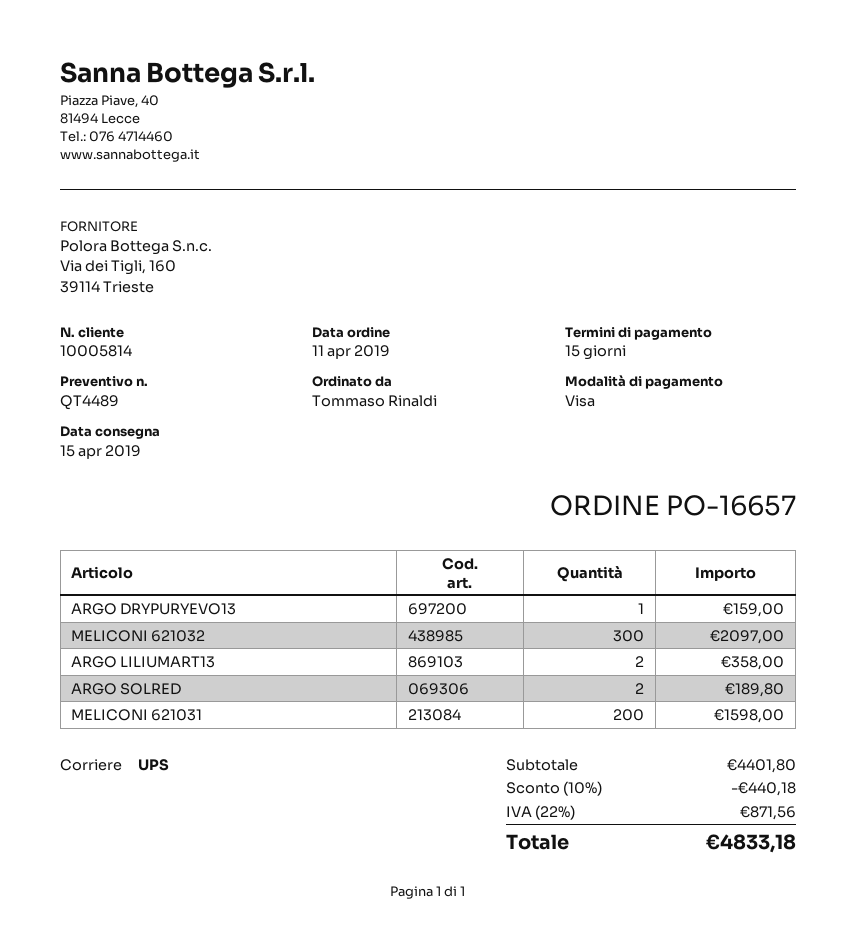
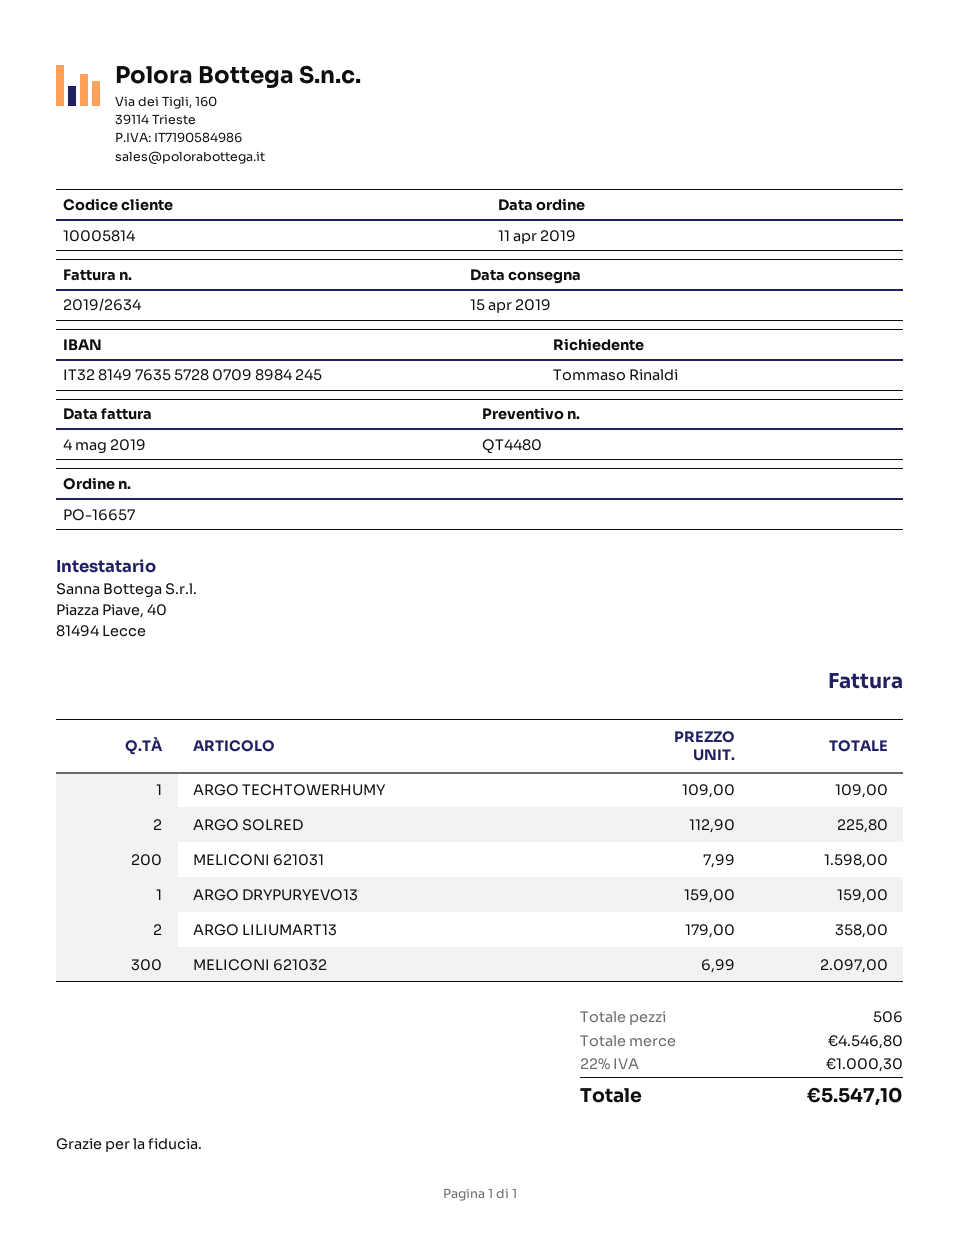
quote number: QT4489 -> QT4480
ARGO SOLRED: 2 for 189.80 -> 2 for 225.80
ARGO TECHTOWERHUMY: none -> 1 for 109.00
subtotal: 4401.80 -> 4546.80
discount: 10% = 440.18 -> none
tax: 22% = 871.56 -> 22% = 1000.30
total: 4833.18 -> 5547.10

